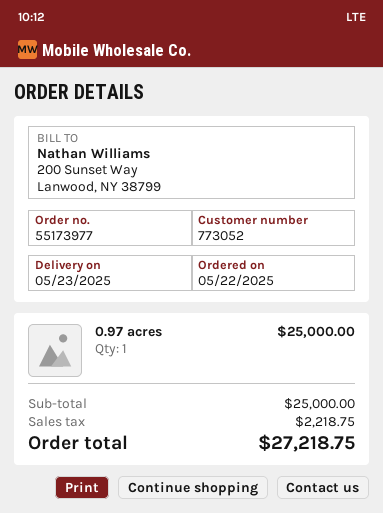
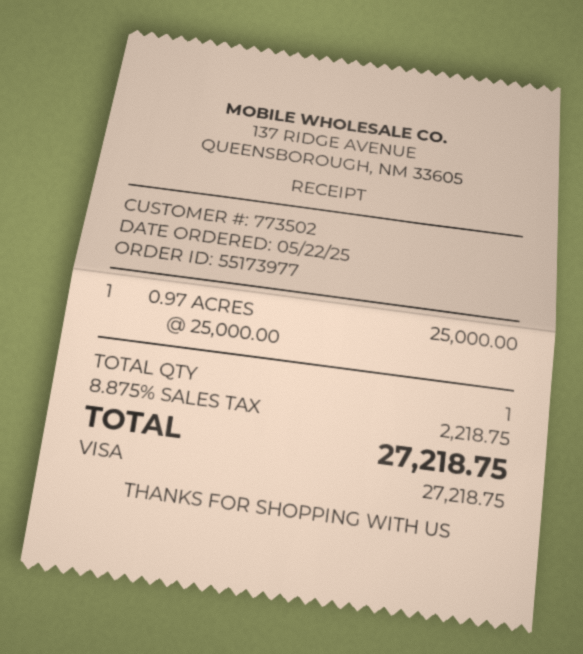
customer number: 773052 -> 773502

